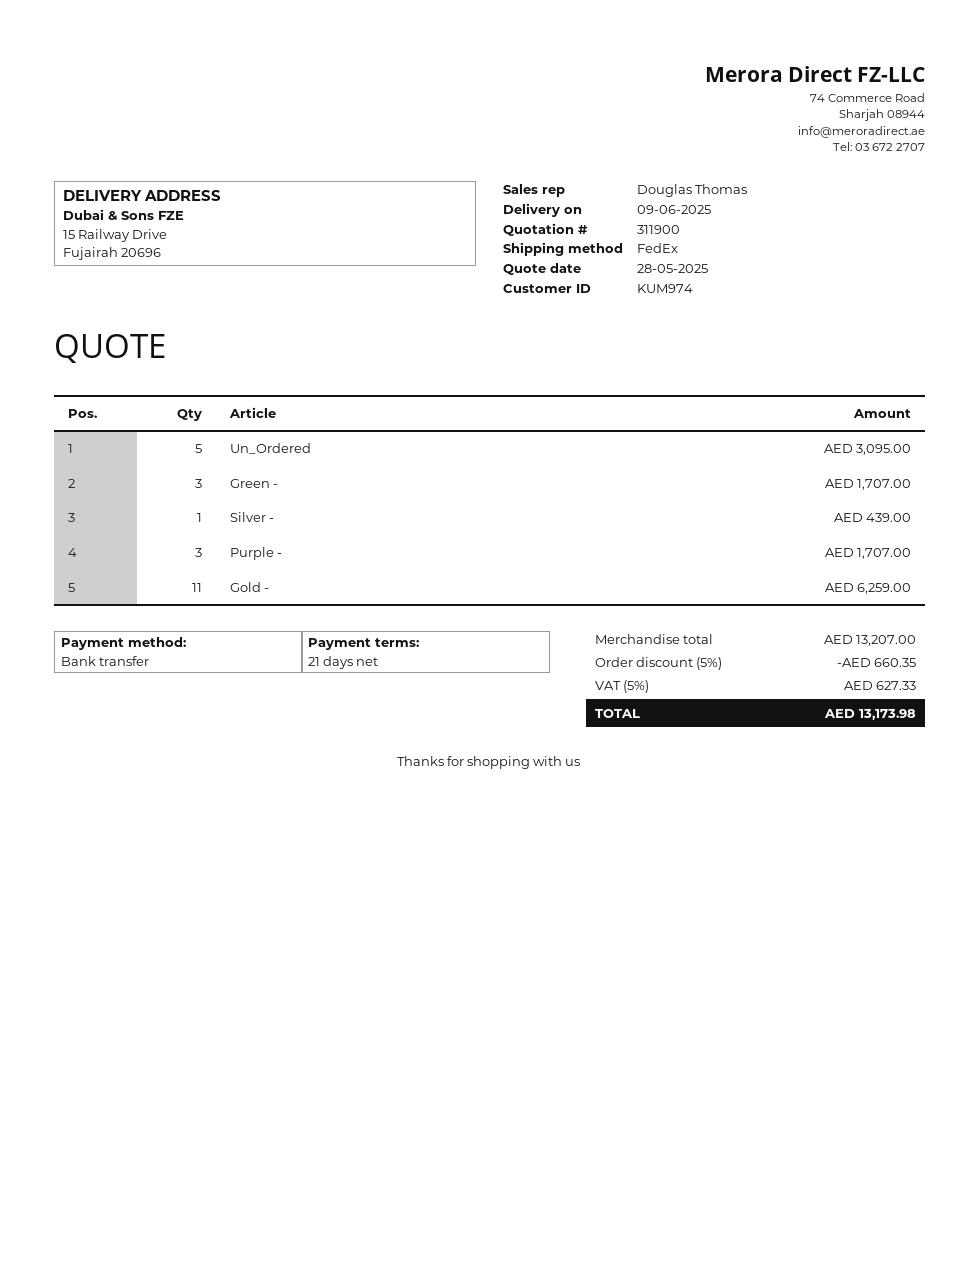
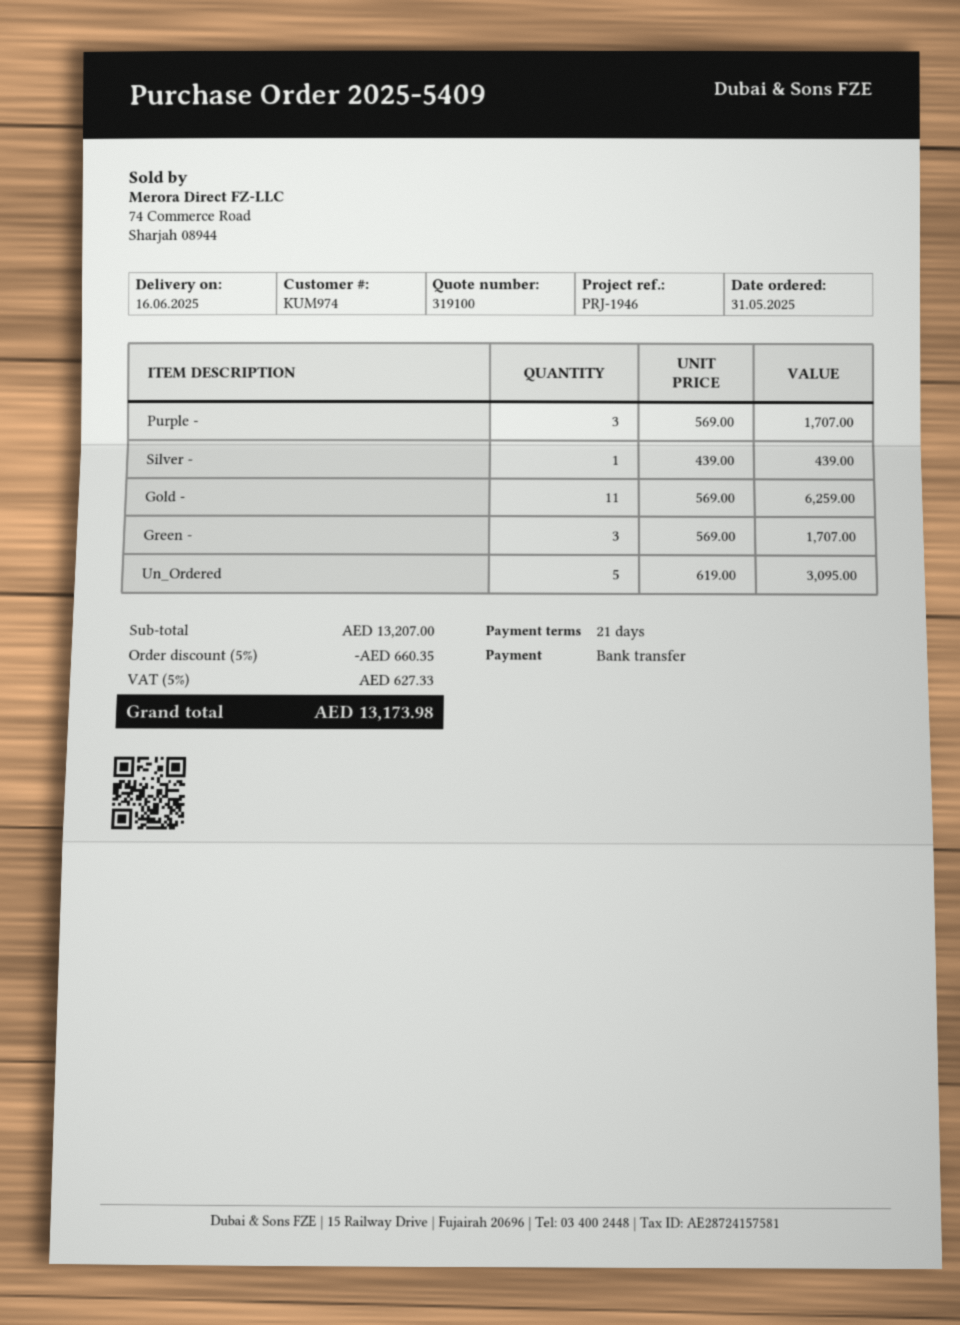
quote number: 311900 -> 319100
delivery date: 2025-06-09 -> 2025-06-16

